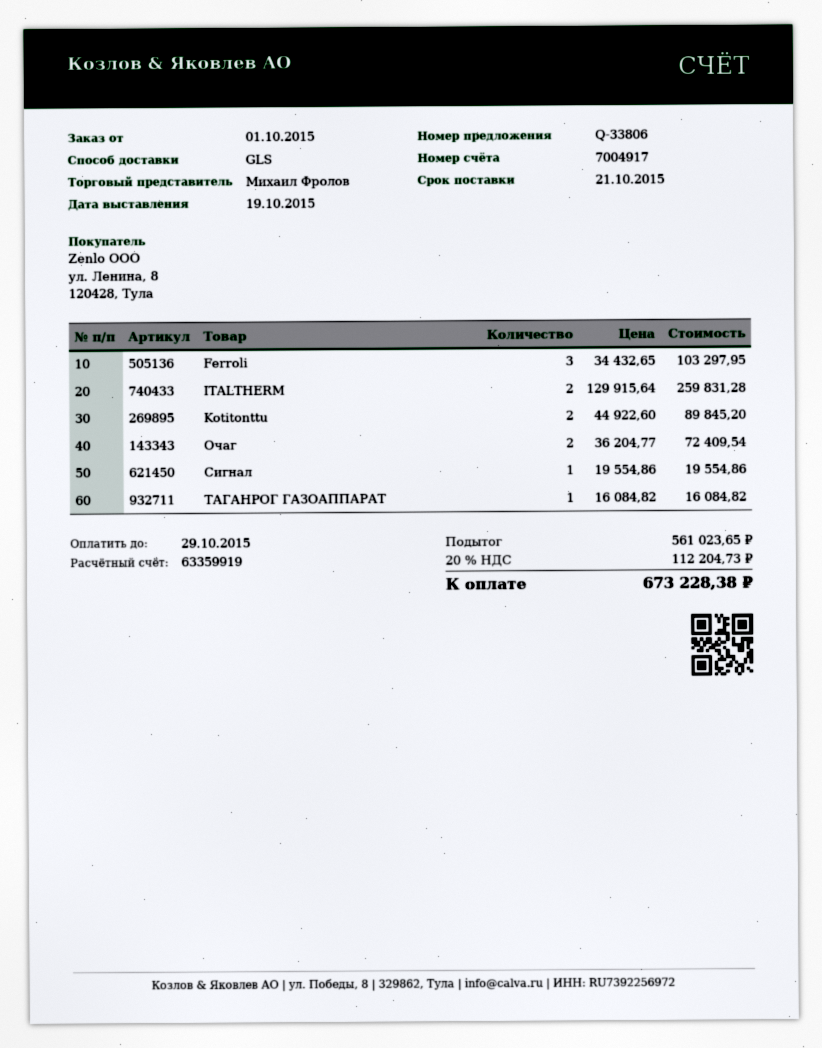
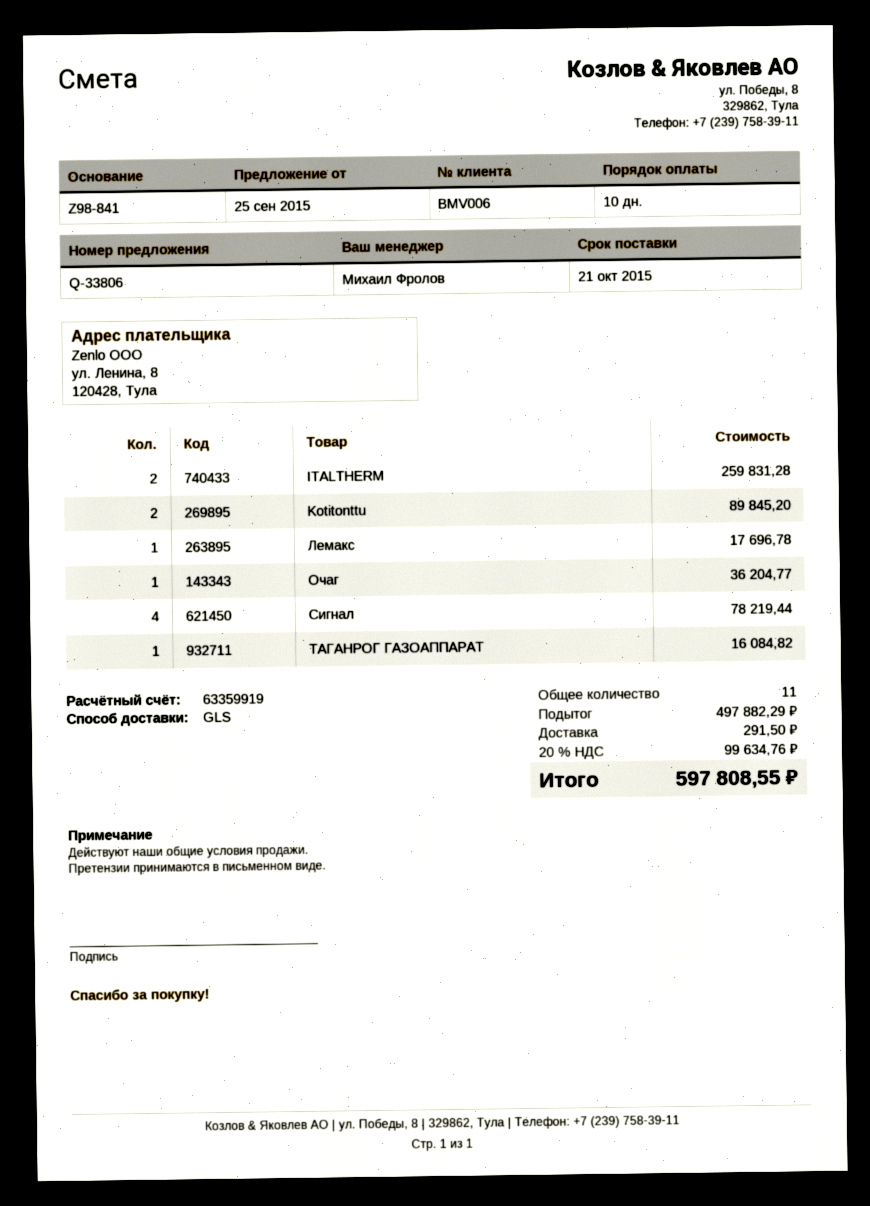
Ferroli: 3 for 103297.95 -> none
Очаг: 2 for 72409.54 -> 1 for 36204.77
Сигнал: 1 for 19554.86 -> 4 for 78219.44
Лемакс: none -> 1 for 17696.78
subtotal: 561023.65 -> 497882.29
shipping: none -> 291.50
tax: 20% = 112204.73 -> 20% = 99634.76
total: 673228.38 -> 597808.55

